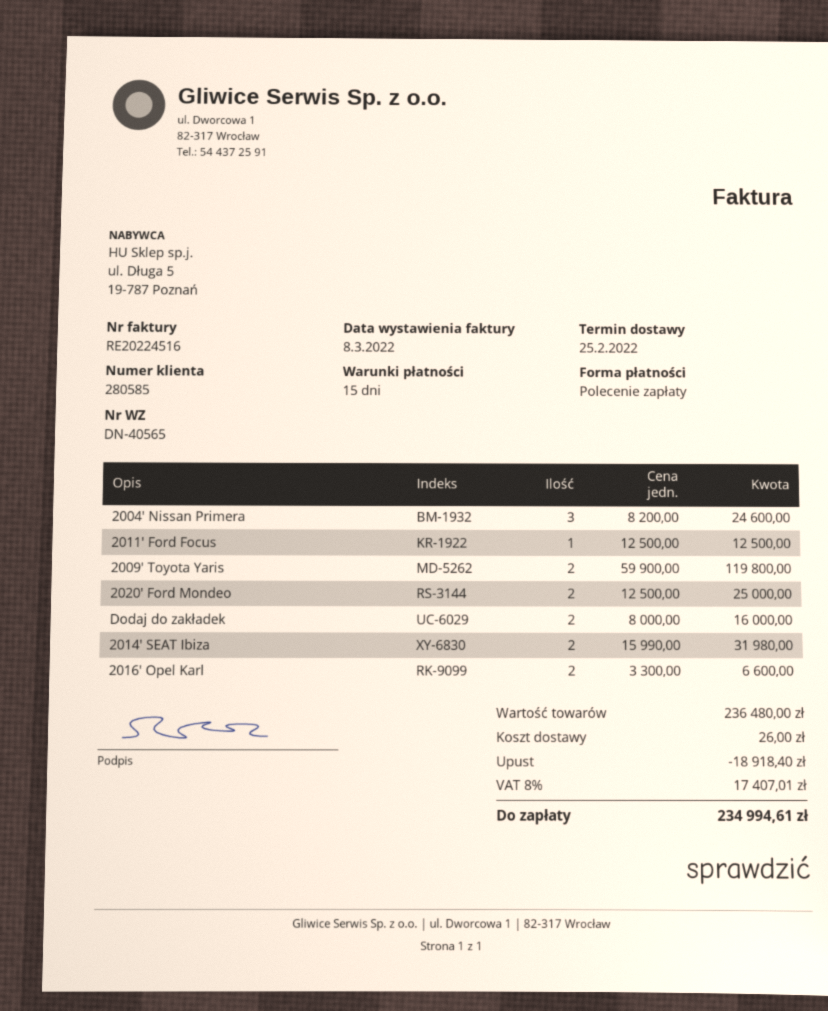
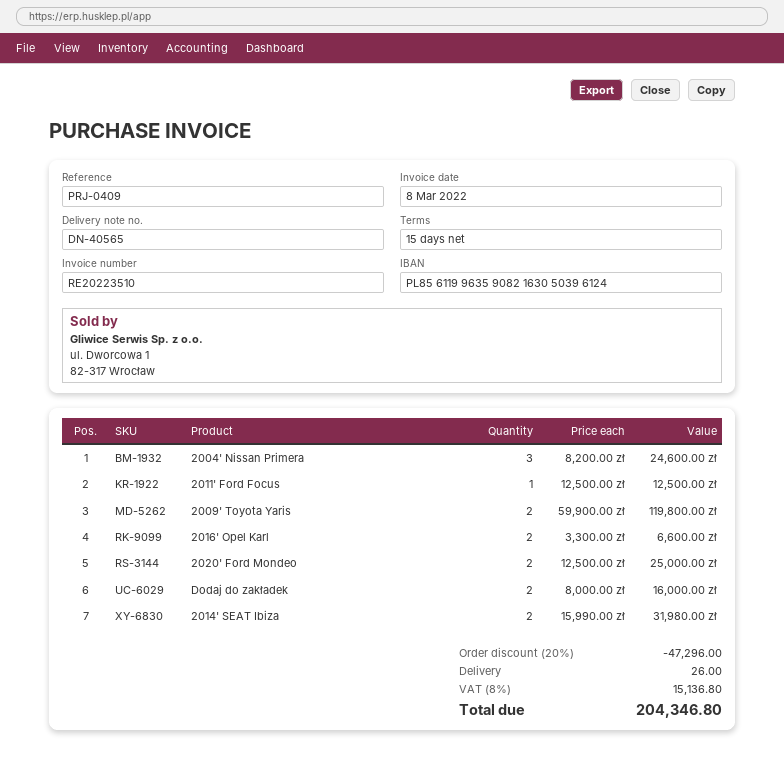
invoice number: RE20224516 -> RE20223510
discount: 18918.40 -> 47296.00
tax: 8% = 17407.01 -> 8% = 15136.80
total: 234994.61 -> 204346.80

